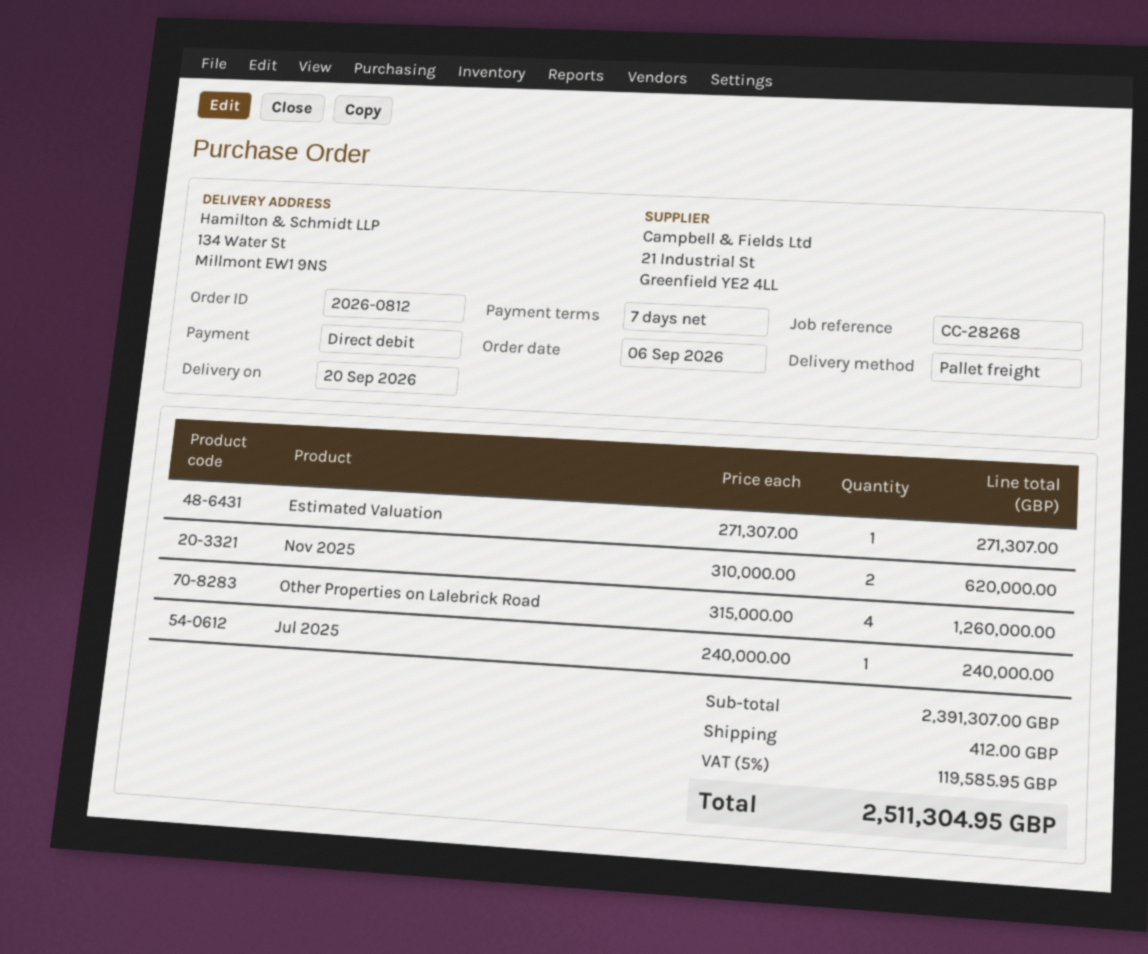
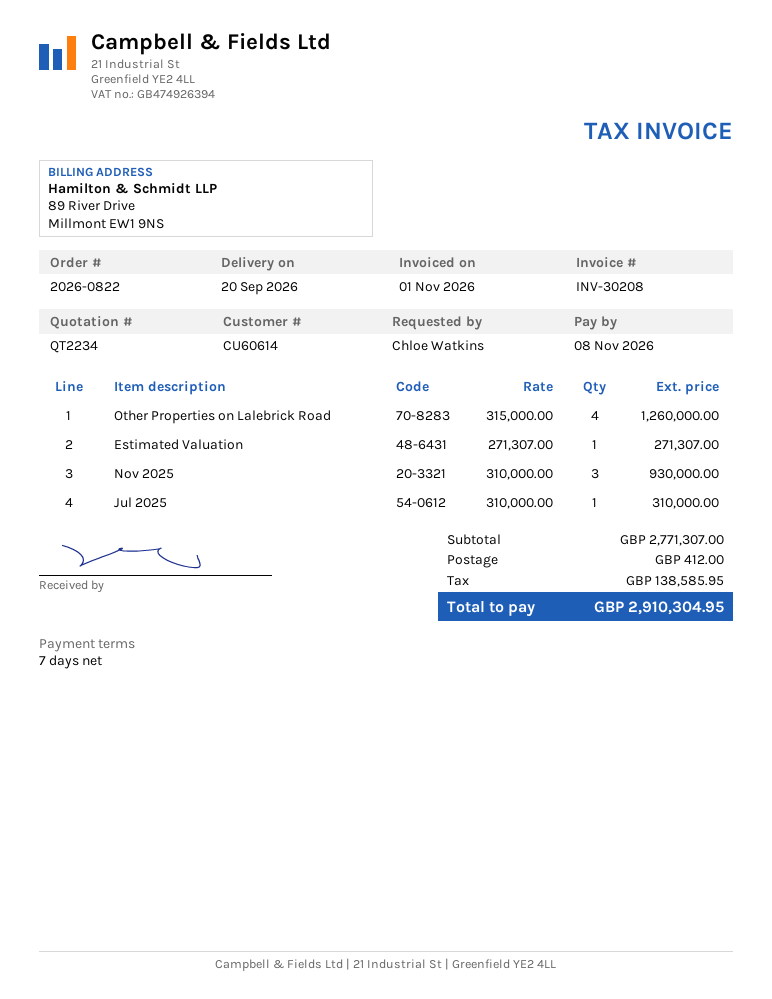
order number: 2026-0812 -> 2026-0822
Nov 2025: 2 x 310000.00 = 620000.00 -> 3 x 310000.00 = 930000.00
Jul 2025: 1 x 240000.00 = 240000.00 -> 1 x 310000.00 = 310000.00
subtotal: 2391307.00 -> 2771307.00
tax: 119585.95 -> 138585.95
total: 2511304.95 -> 2910304.95

